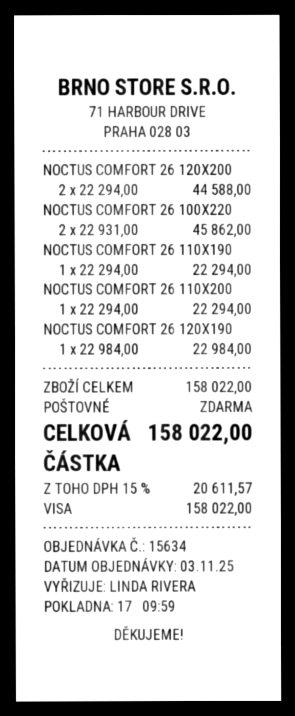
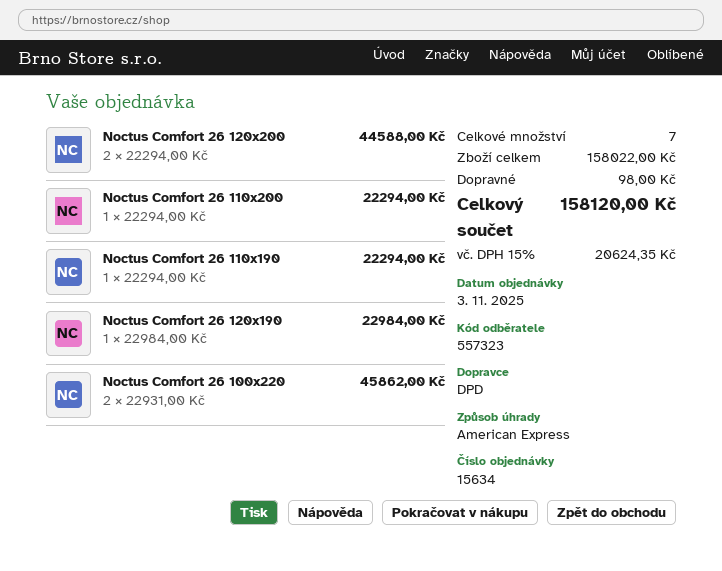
payment method: Visa -> American Express
shipping: 0.00 -> 98.00
tax: 15% = 20611.57 -> 15% = 20624.35
total: 158022.00 -> 158120.00

